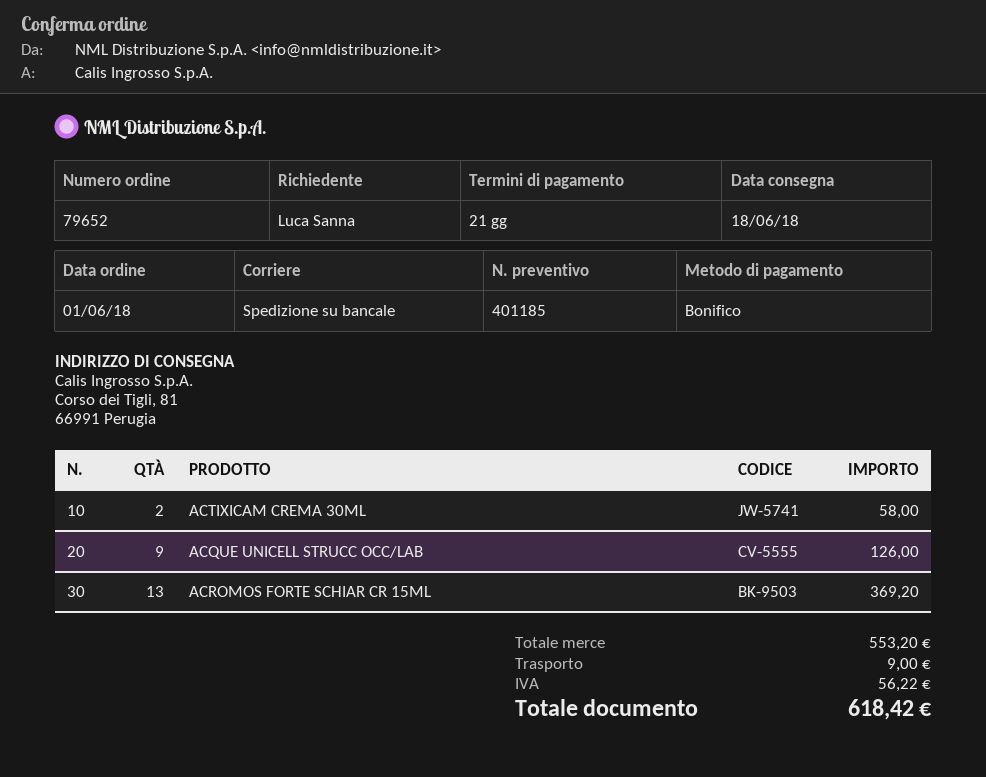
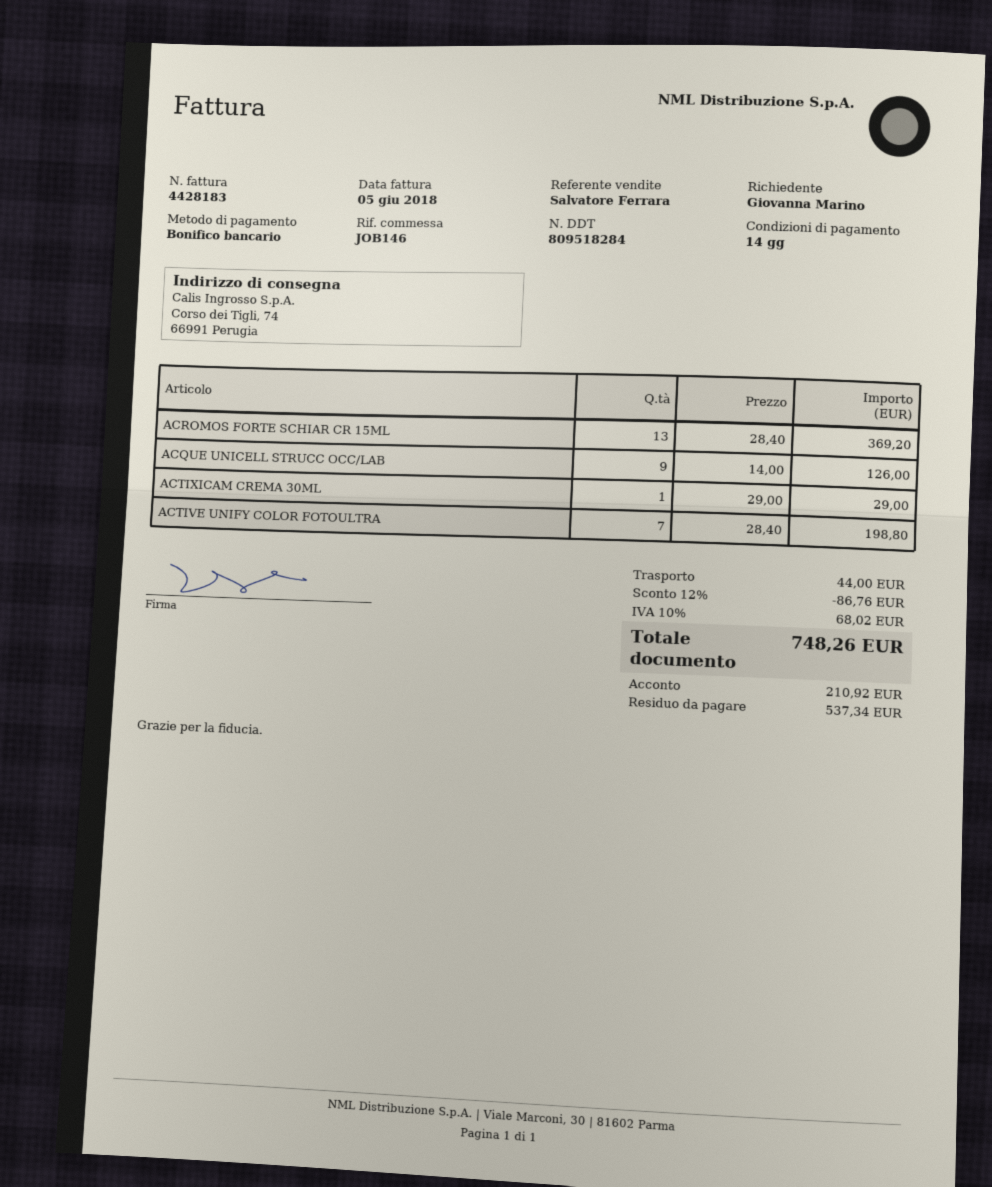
payment terms: 21 days -> 14 days
ordered by: Luca Sanna -> Giovanna Marino
ship to: Corso dei Tigli, 81, 66991 Perugia -> Corso dei Tigli, 74, 66991 Perugia
ACTIXICAM CREMA 30ML: 2 for 58.00 -> 1 for 29.00
ACTIVE UNIFY COLOR FOTOULTRA: none -> 7 for 198.80
discount: none -> 12% = 86.76
shipping: 9.00 -> 44.00
tax: 56.22 -> 68.02
total: 618.42 -> 748.26

